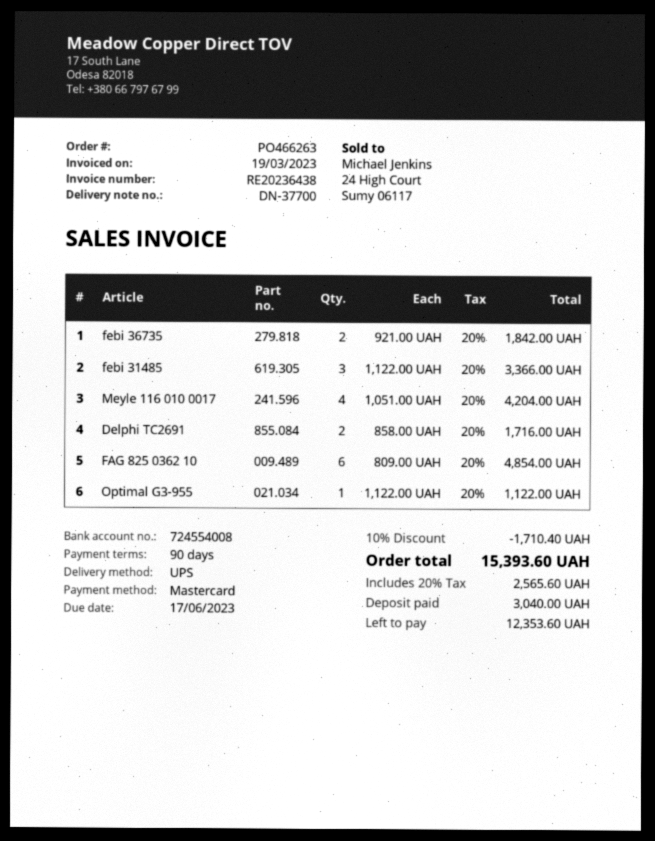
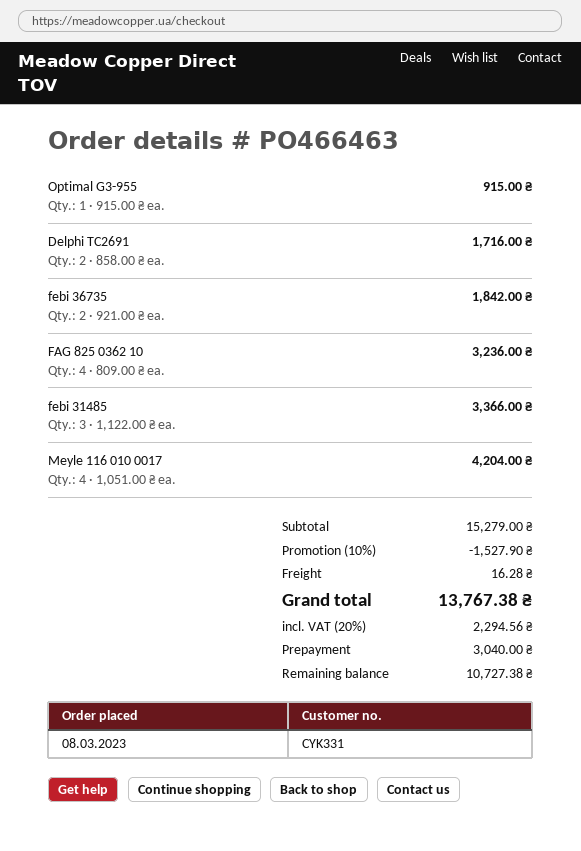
order number: PO466263 -> PO466463
FAG 825 0362 10: 6 x 809.00 = 4854.00 -> 4 x 809.00 = 3236.00
Optimal G3-955: 1 x 1122.00 = 1122.00 -> 1 x 915.00 = 915.00
discount: 10% = 1710.40 -> 10% = 1527.90
shipping: none -> 16.28
tax: 20% = 2565.60 -> 20% = 2294.56
total: 15393.60 -> 13767.38
balance: 12353.60 -> 10727.38

